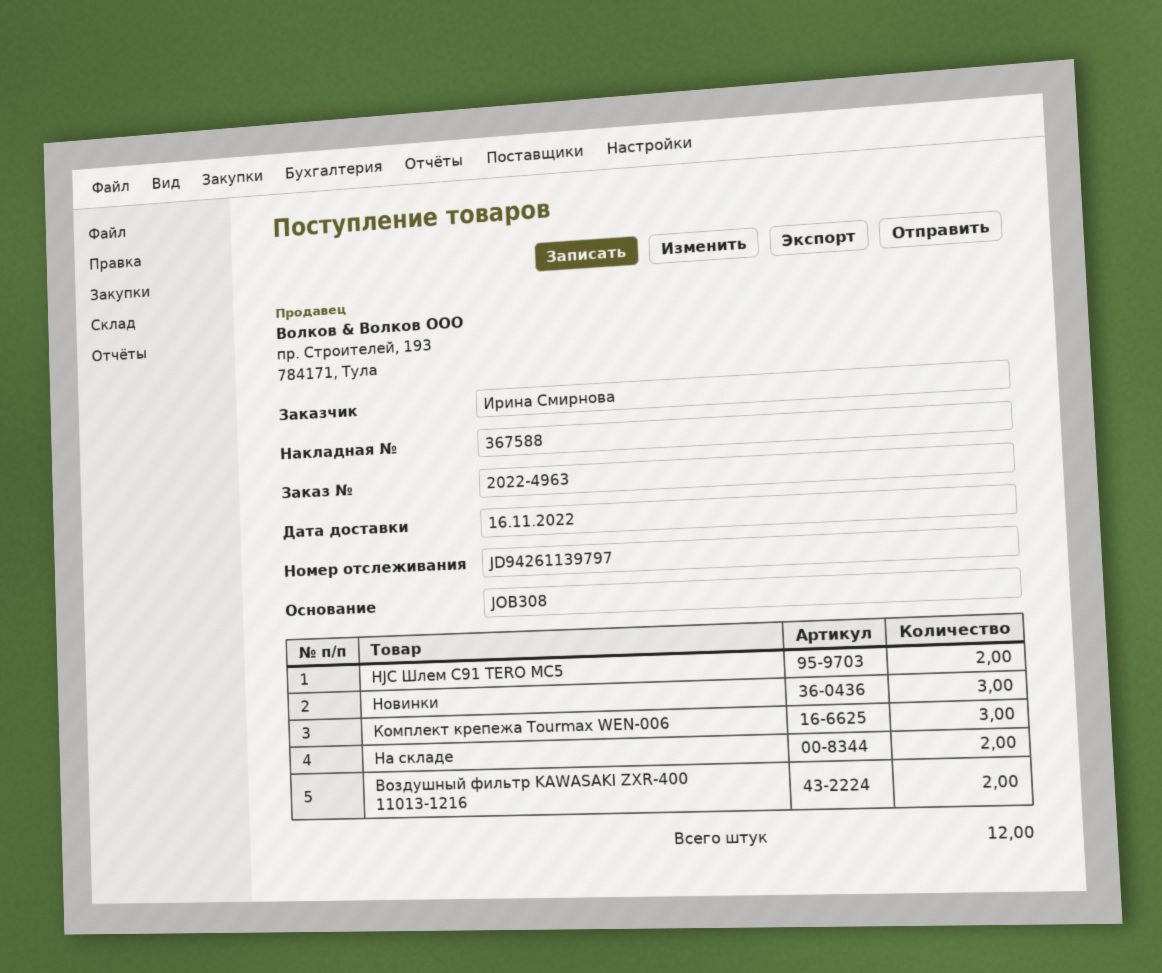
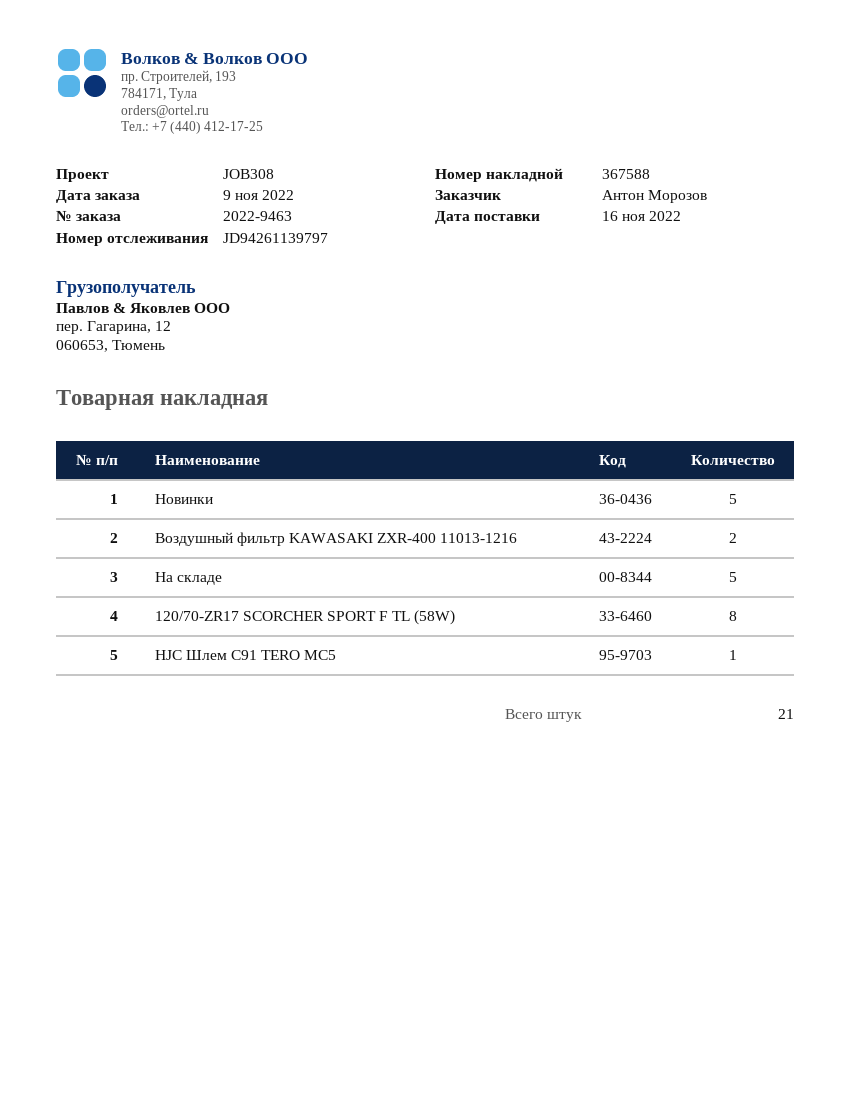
order number: 2022-4963 -> 2022-9463
ordered by: Ирина Смирнова -> Антон Морозов
HJC Шлем C91 TERO MC5: 2 -> 1
Новинки: 3 -> 5
Комплект крепежа Tourmax WEN-006: 3 -> none
На складе: 2 -> 5
120/70-ZR17 SCORCHER SPORT F TL (58W): none -> 8
total quantity: 12 -> 21

